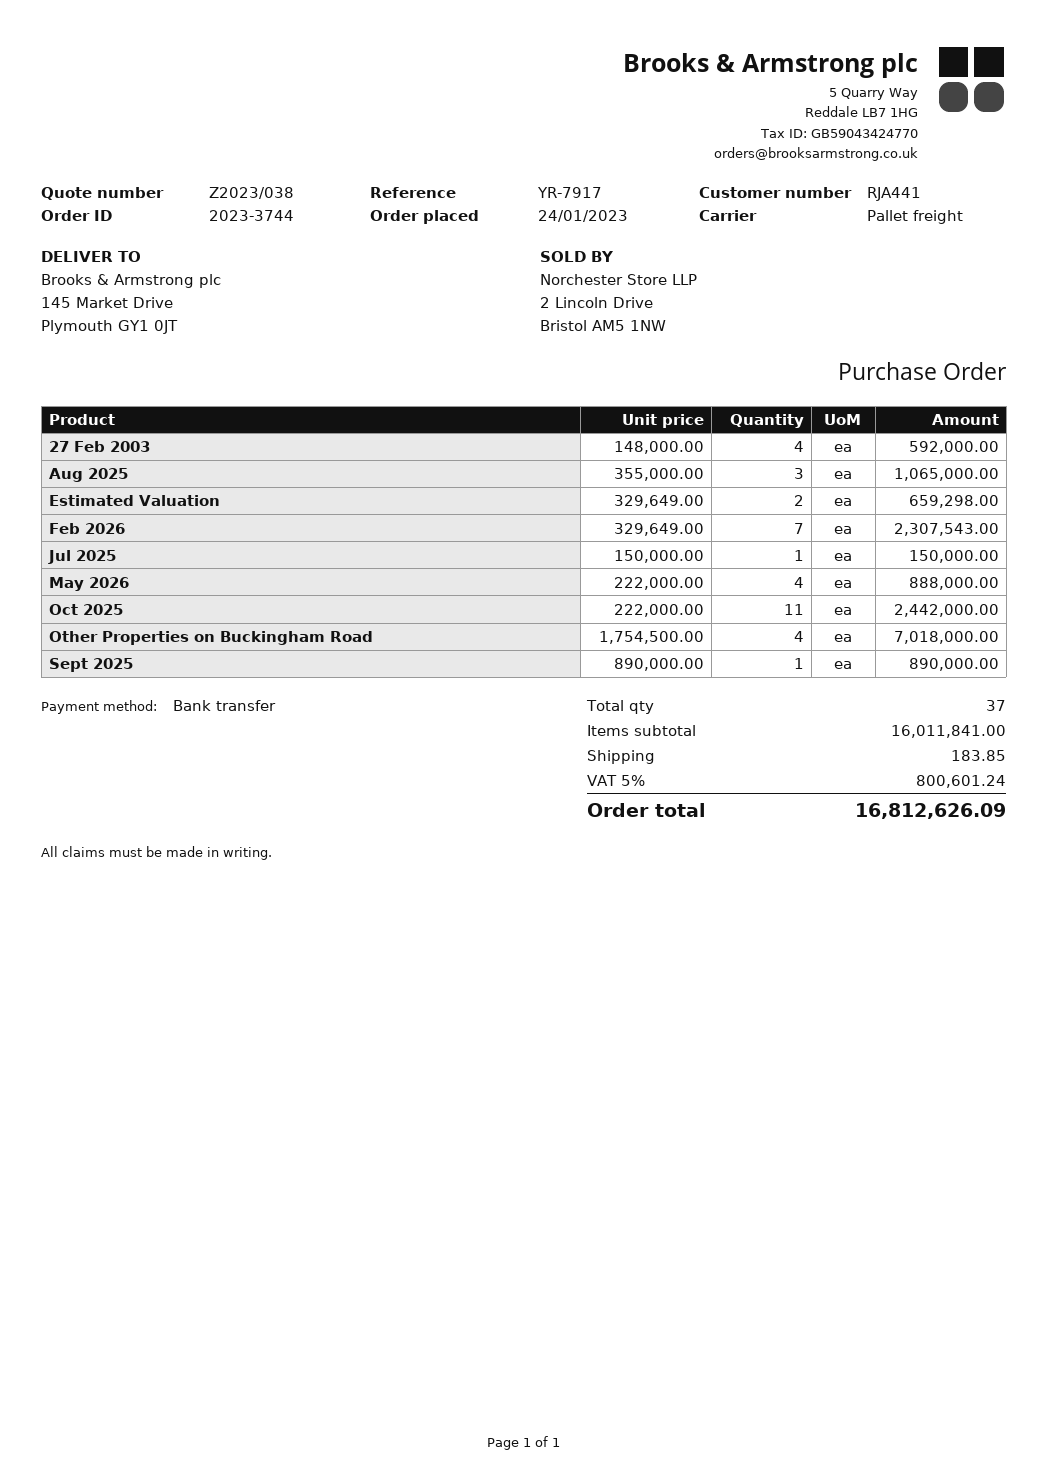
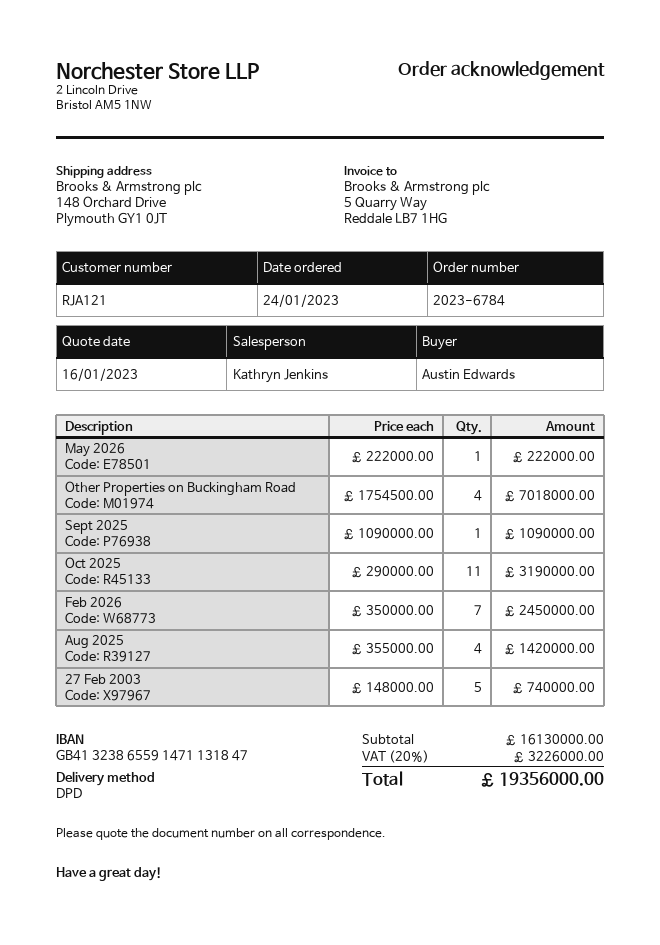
order number: 2023-3744 -> 2023-6784
customer number: RJA441 -> RJA121
shipping method: pallet freight -> DPD
ship to: 145 Market Drive, Plymouth GY1 0JT -> 148 Orchard Drive, Plymouth GY1 0JT
27 Feb 2003: 4 x 148000.00 = 592000.00 -> 5 x 148000.00 = 740000.00
Aug 2025: 3 x 355000.00 = 1065000.00 -> 4 x 355000.00 = 1420000.00
Estimated Valuation: 2 x 329649.00 = 659298.00 -> none
Feb 2026: 7 x 329649.00 = 2307543.00 -> 7 x 350000.00 = 2450000.00
Jul 2025: 1 x 150000.00 = 150000.00 -> none
May 2026: 4 x 222000.00 = 888000.00 -> 1 x 222000.00 = 222000.00
Oct 2025: 11 x 222000.00 = 2442000.00 -> 11 x 290000.00 = 3190000.00
Sept 2025: 1 x 890000.00 = 890000.00 -> 1 x 1090000.00 = 1090000.00
subtotal: 16011841.00 -> 16130000.00
shipping: 183.85 -> none
tax: 5% = 800601.24 -> 20% = 3226000.00
total: 16812626.09 -> 19356000.00

